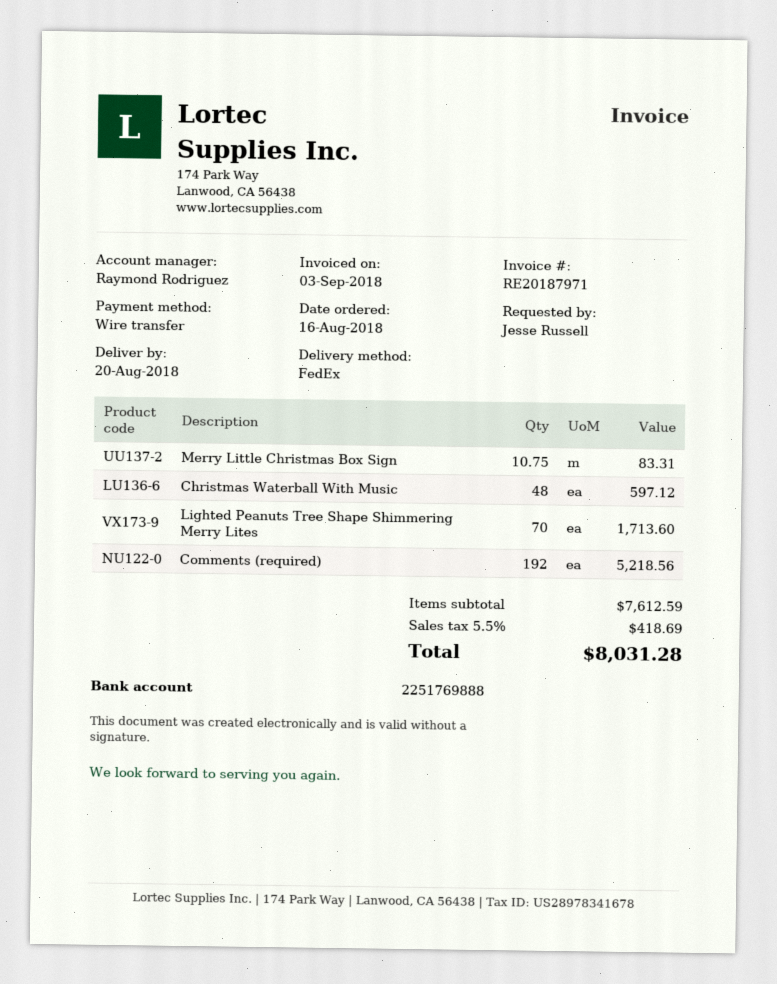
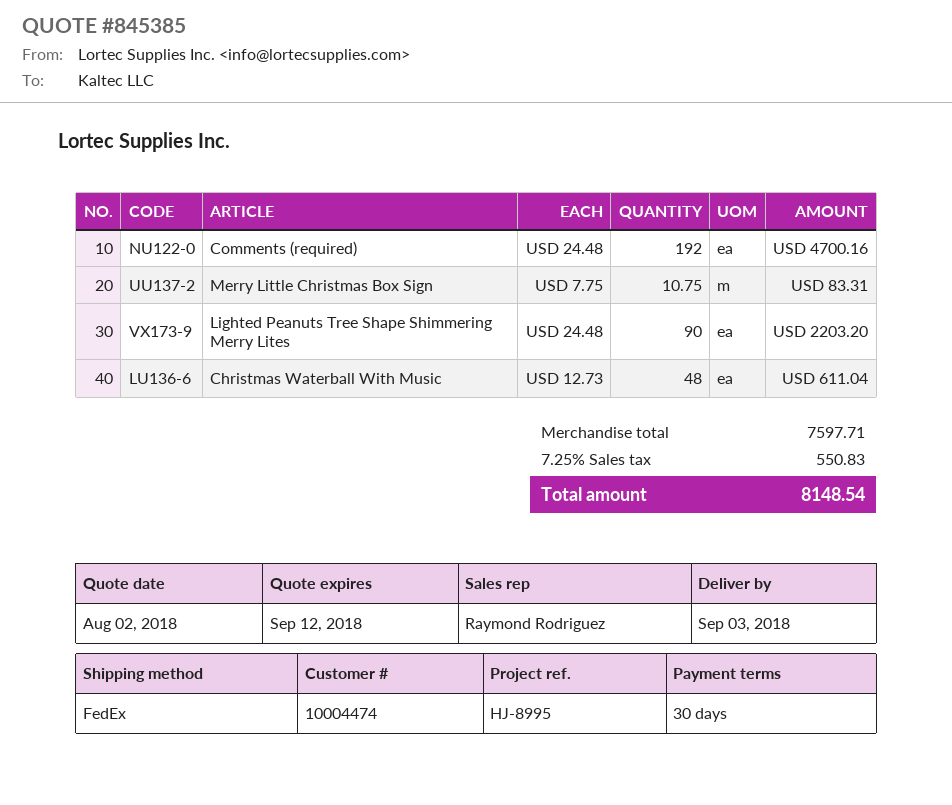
delivery date: 2018-08-20 -> 2018-09-03
Christmas Waterball With Music: 48 for 597.12 -> 48 for 611.04
Lighted Peanuts Tree Shape Shimmering Merry Lites: 70 for 1713.60 -> 90 for 2203.20
Comments (required): 192 for 5218.56 -> 192 for 4700.16
subtotal: 7612.59 -> 7597.71
tax: 5.5% = 418.69 -> 7.25% = 550.83
total: 8031.28 -> 8148.54

